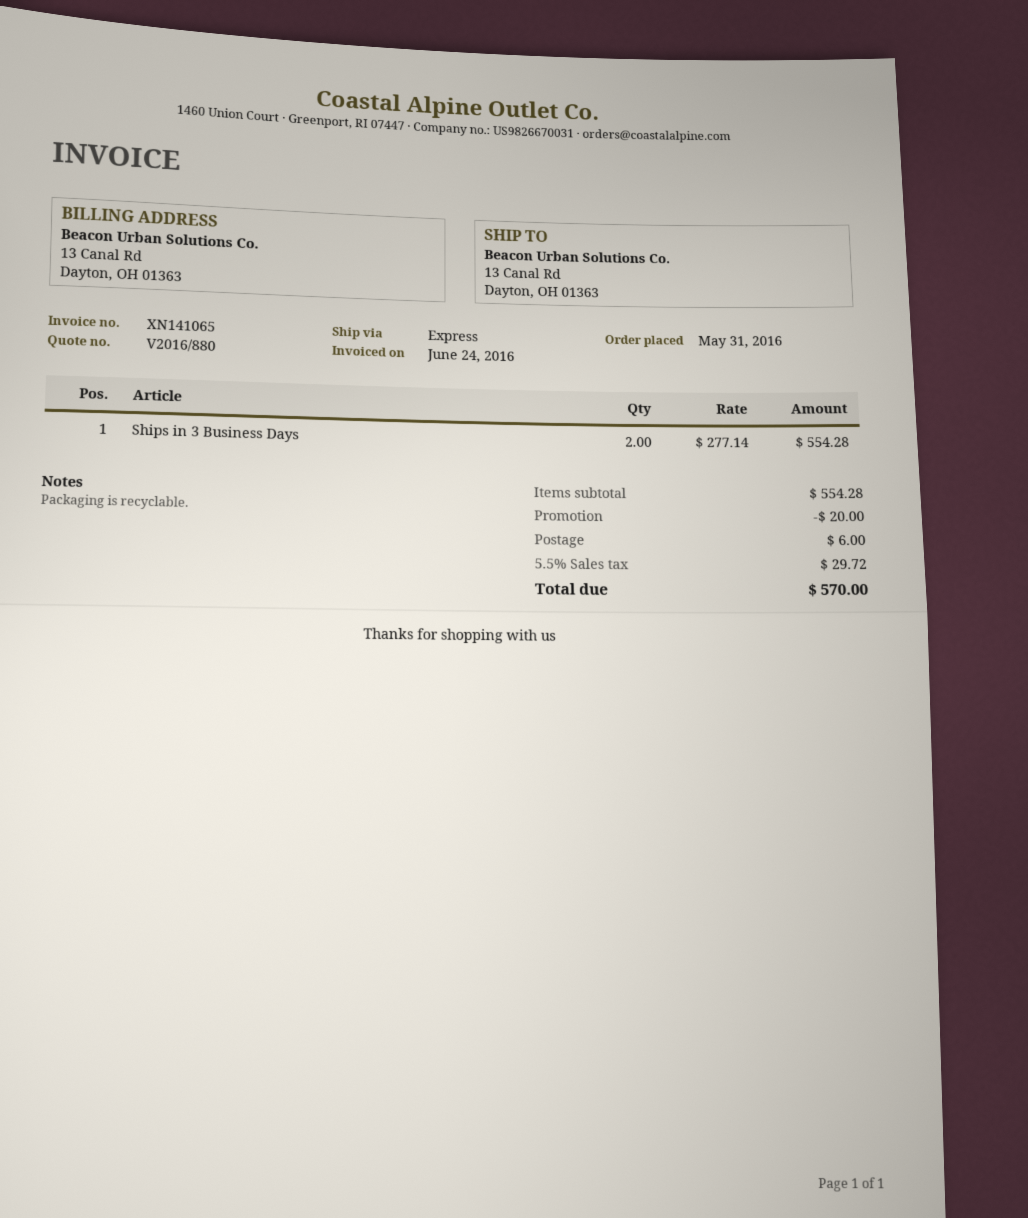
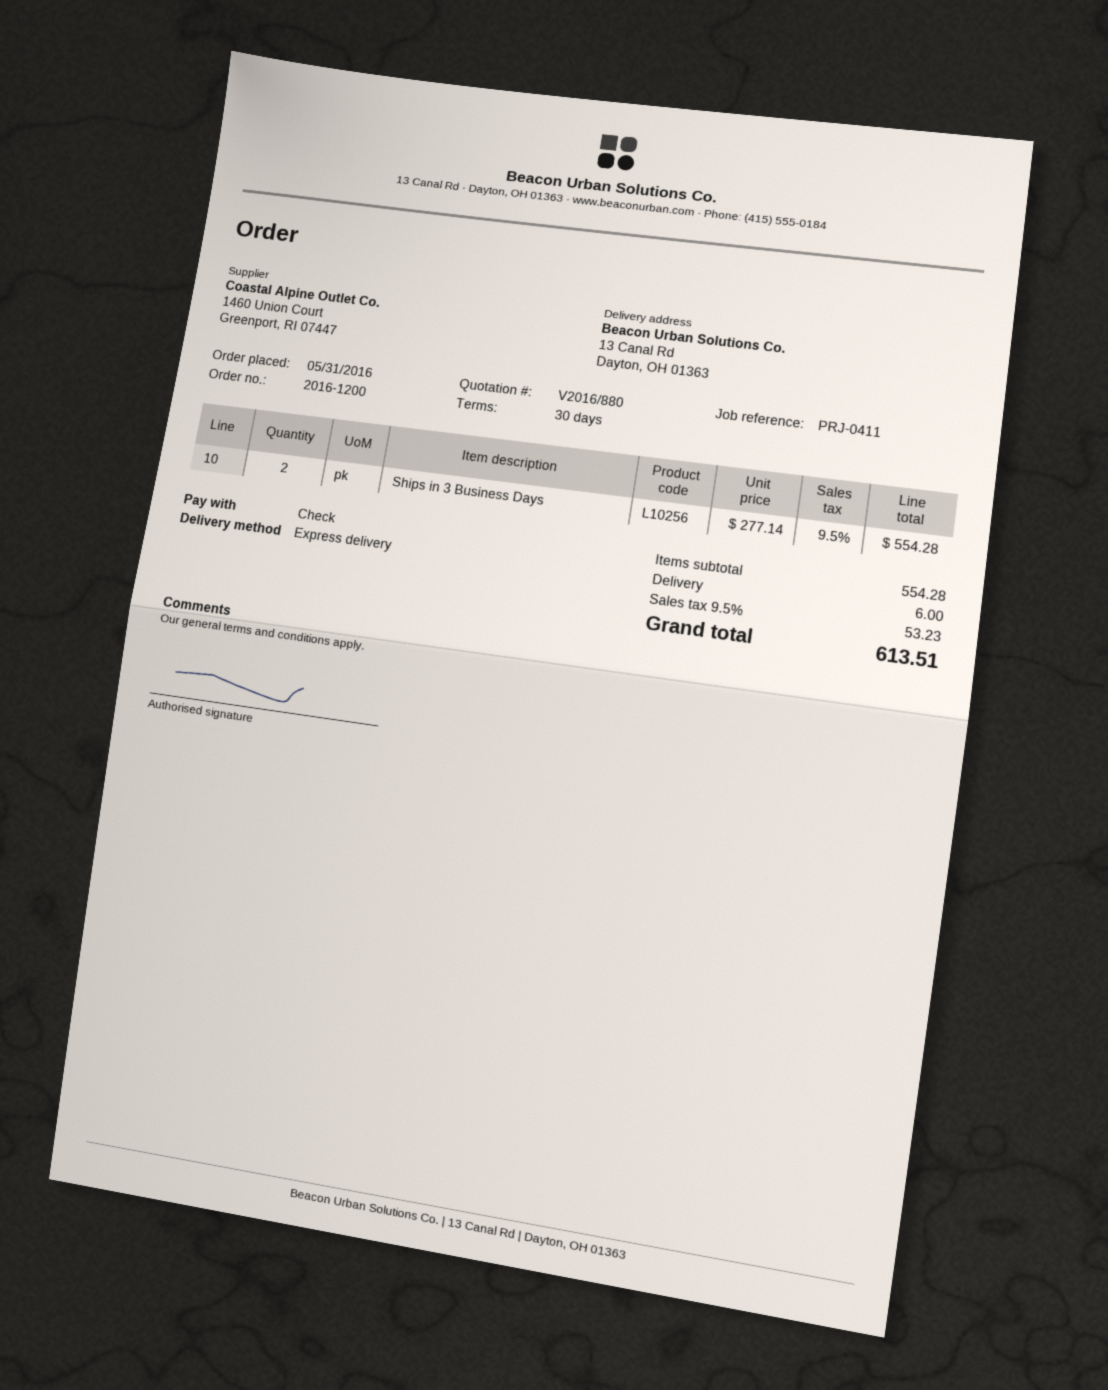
discount: 20.00 -> none
tax: 5.5% = 29.72 -> 9.5% = 53.23
total: 570.00 -> 613.51

